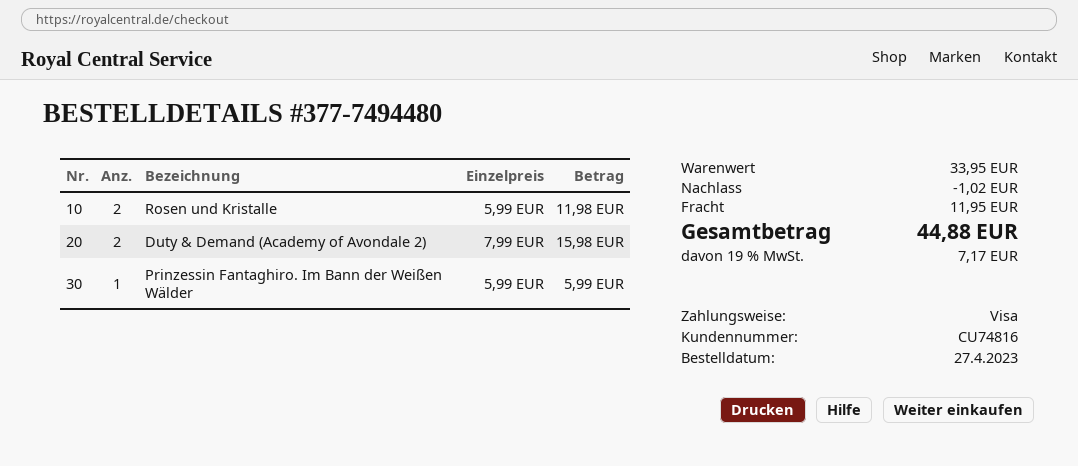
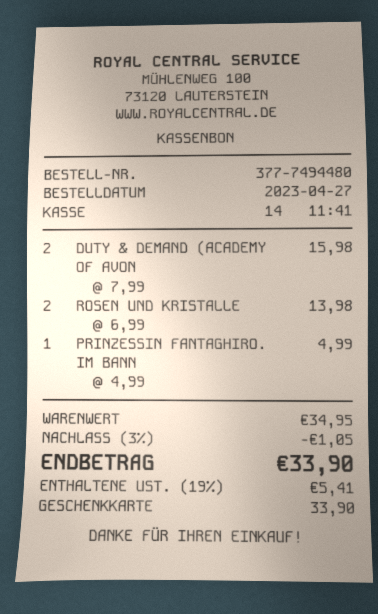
payment method: Visa -> gift card
Rosen und Kristalle: 2 x 5.99 = 11.98 -> 2 x 6.99 = 13.98
Prinzessin Fantaghiro. Im Bann der Weißen Wälder: 1 x 5.99 = 5.99 -> 1 x 4.99 = 4.99
subtotal: 33.95 -> 34.95
discount: 1.02 -> 1.05
shipping: 11.95 -> none
tax: 19% = 7.17 -> 19% = 5.41
total: 44.88 -> 33.90

